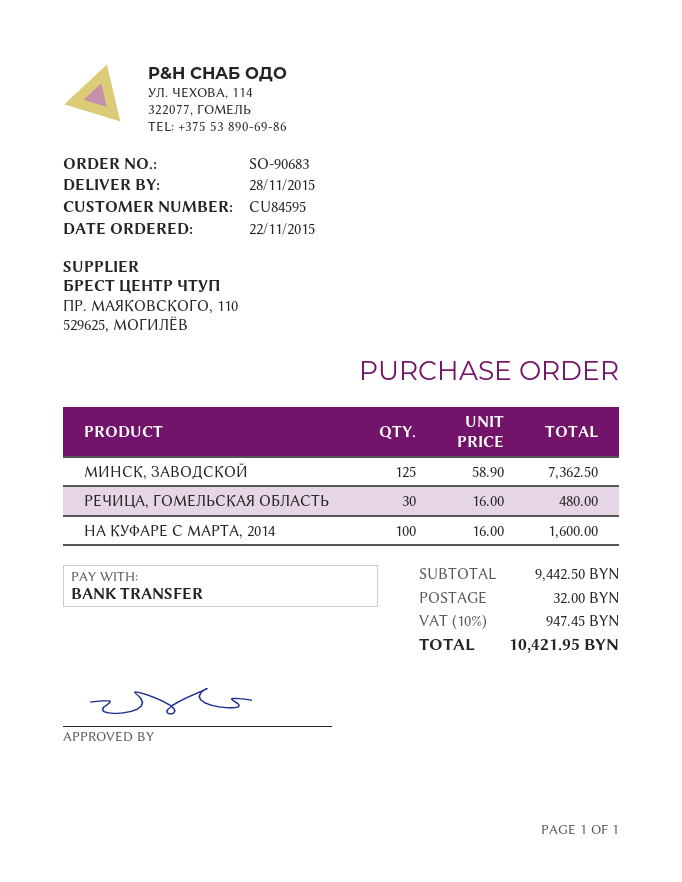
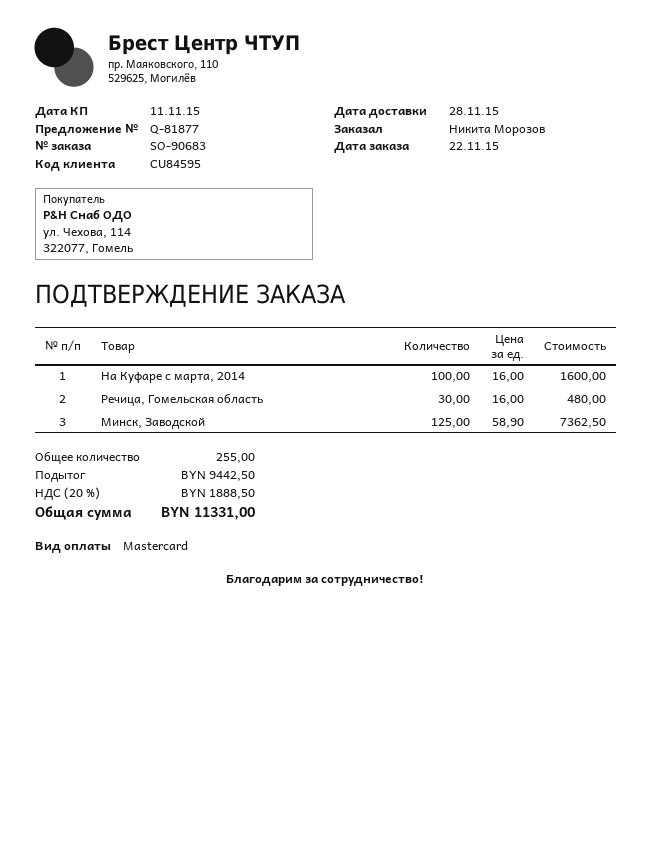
payment method: bank transfer -> Mastercard
shipping: 32.00 -> none
tax: 10% = 947.45 -> 20% = 1888.50
total: 10421.95 -> 11331.00

